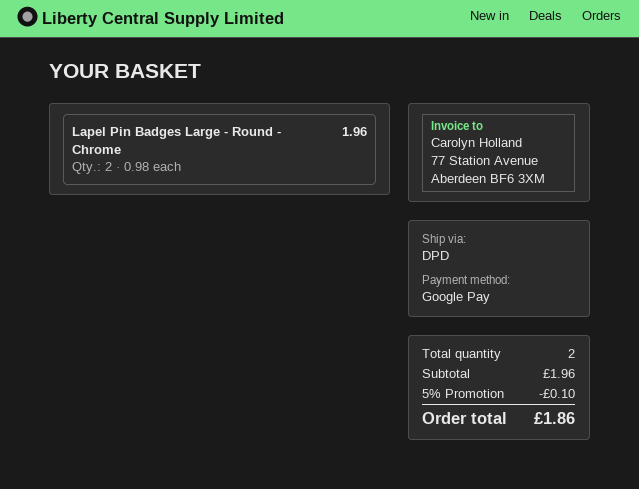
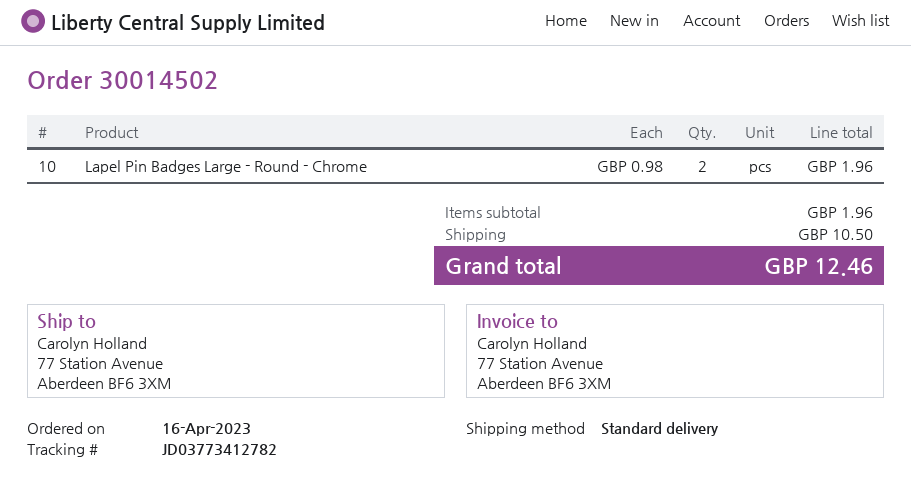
shipping method: DPD -> standard
discount: 5% = 0.10 -> none
shipping: none -> 10.50
total: 1.86 -> 12.46

